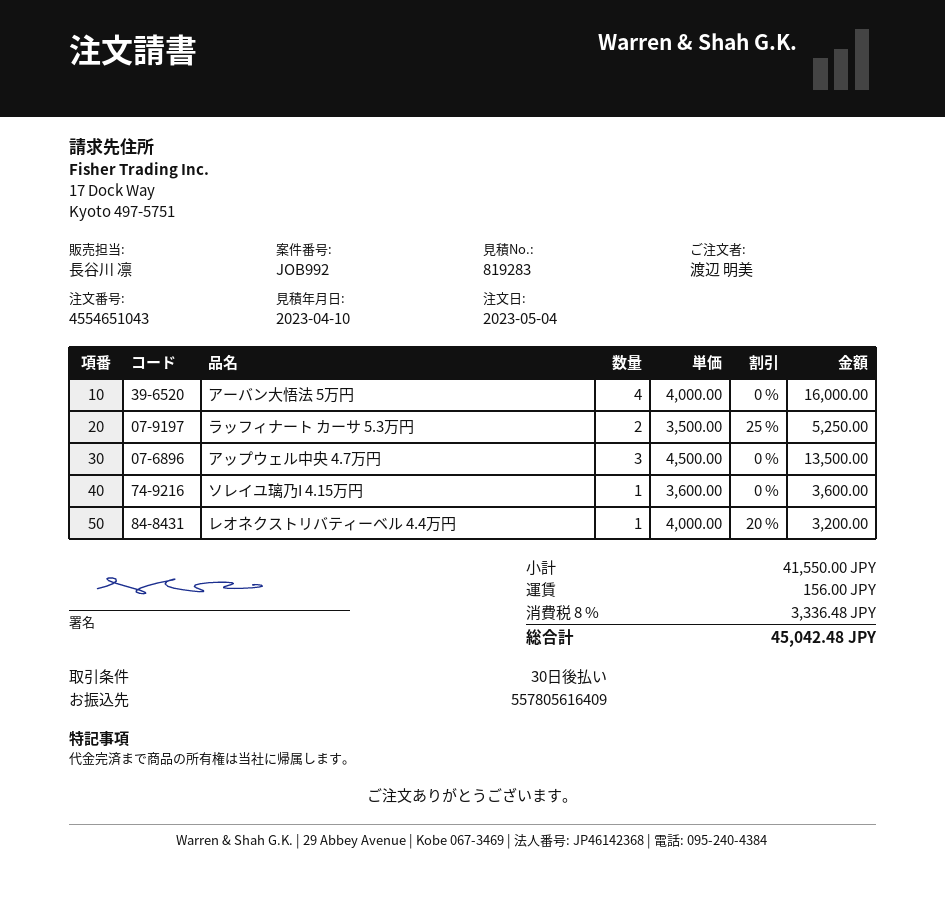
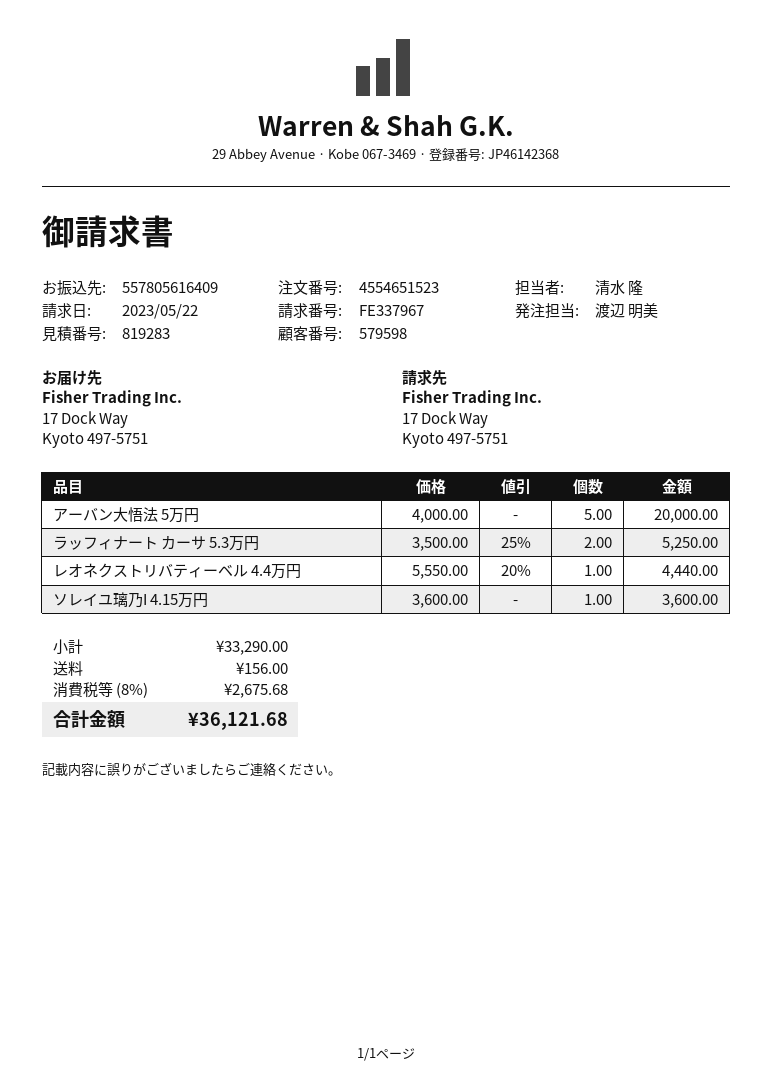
order number: 4554651043 -> 4554651523
sales rep: 長谷川 凛 -> 清水 隆
アーバン大悟法 5万円: 4 x 4000.00 = 16000.00 -> 5 x 4000.00 = 20000.00
アップウェル中央 4.7万円: 3 x 4500.00 = 13500.00 -> none
レオネクストリバティーベル 4.4万円: 1 x 4000.00 - 20% = 3200.00 -> 1 x 5550.00 - 20% = 4440.00
subtotal: 41550.00 -> 33290.00
tax: 8% = 3336.48 -> 8% = 2675.68
total: 45042.48 -> 36121.68

